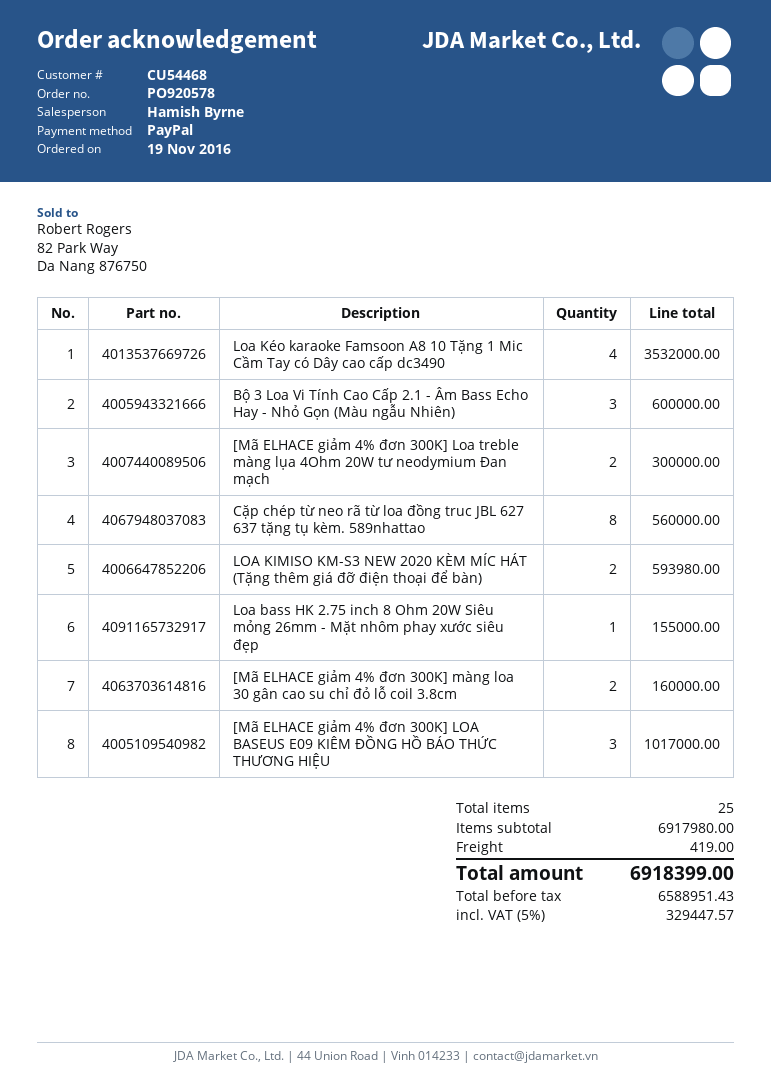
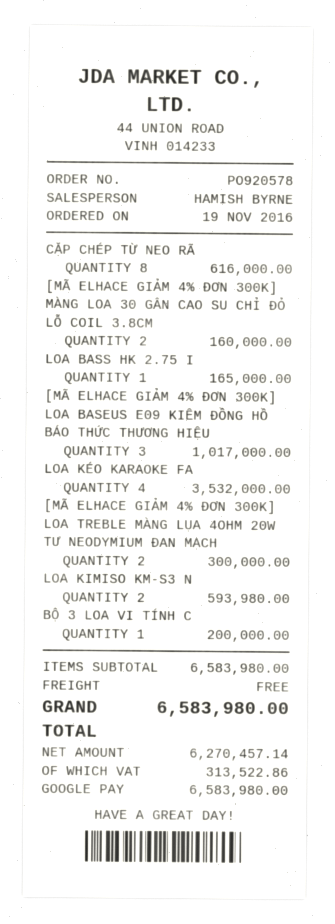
payment method: PayPal -> Google Pay
Bộ 3 Loa Vi Tính Cao Cấp 2.1 - Âm Bass Echo Hay - Nhỏ Gọn (Màu ngẫu Nhiên): 3 for 600000.00 -> 1 for 200000.00
Cặp chép từ neo rã từ loa đồng truc JBL 627 637 tặng tụ kèm. 589nhattao: 8 for 560000.00 -> 8 for 616000.00
Loa bass HK 2.75 inch 8 Ohm 20W Siêu mỏng 26mm - Mặt nhôm phay xước siêu đẹp: 1 for 155000.00 -> 1 for 165000.00
subtotal: 6917980.00 -> 6583980.00
shipping: 419.00 -> 0.00
net: 6588951.43 -> 6270457.14
tax: 329447.57 -> 313522.86
total: 6918399.00 -> 6583980.00

